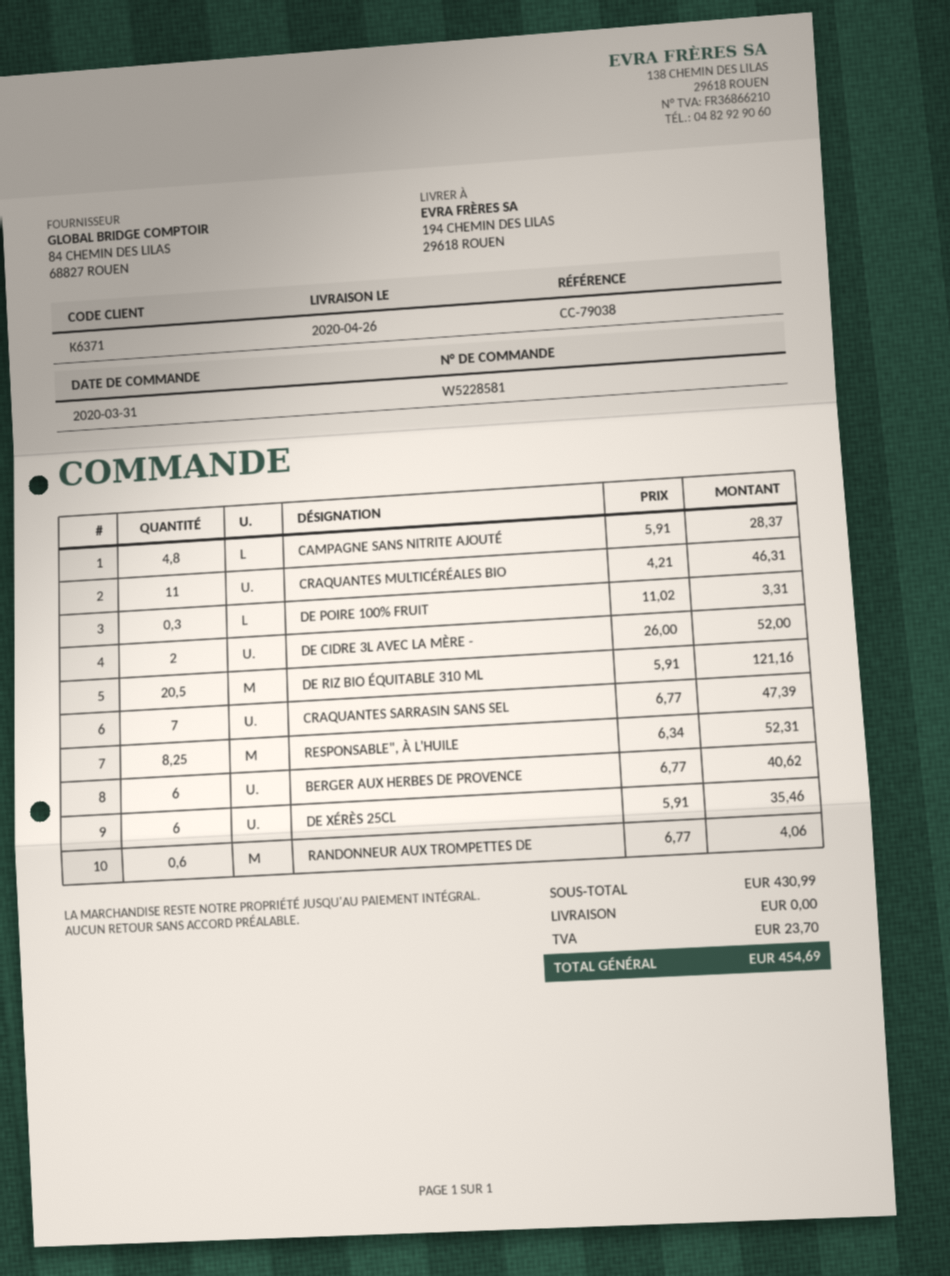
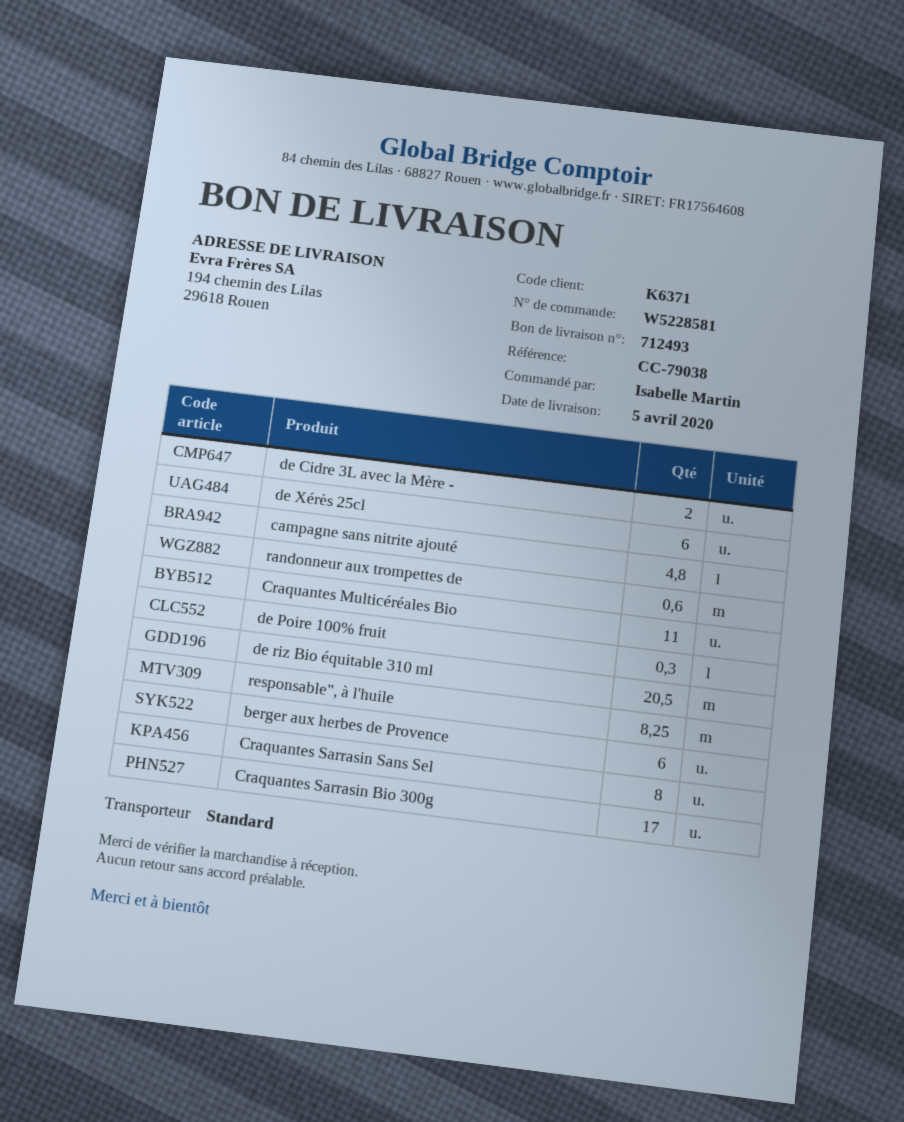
delivery date: 2020-04-26 -> 2020-04-05
CRAQUANTES SARRASIN SANS SEL: 7 -> 8
Craquantes Sarrasin Bio 300g: none -> 17

